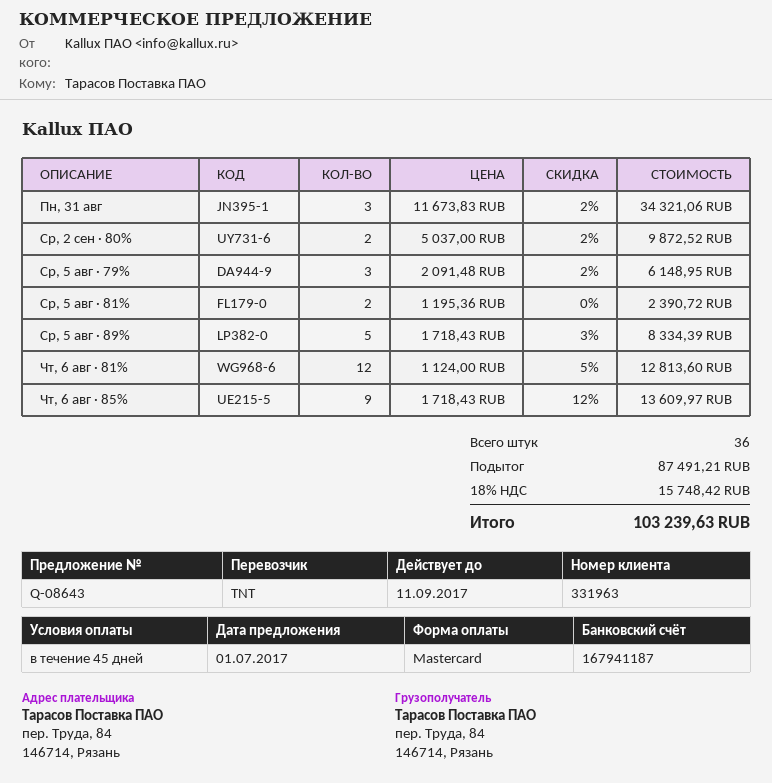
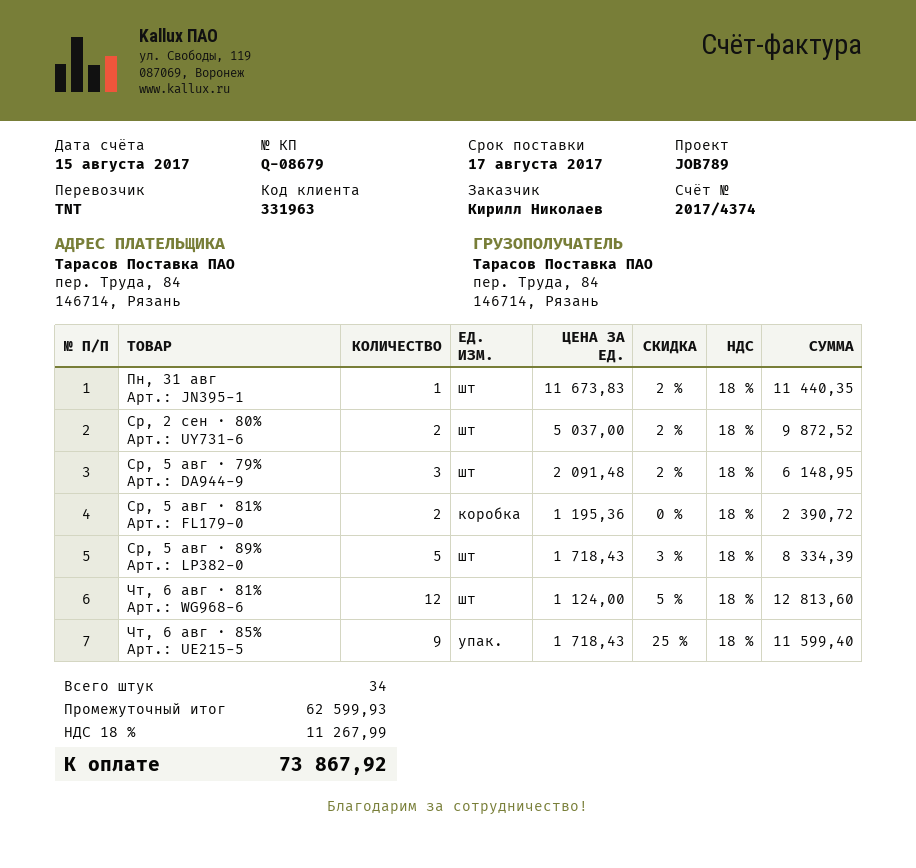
quote number: Q-08643 -> Q-08679
Пн, 31 авг: 3 x 11673.83 - 2% = 34321.06 -> 1 x 11673.83 - 2% = 11440.35
Чт, 6 авг · 85%: 9 x 1718.43 - 12% = 13609.97 -> 9 x 1718.43 - 25% = 11599.40
total quantity: 36 -> 34
subtotal: 87491.21 -> 62599.93
tax: 18% = 15748.42 -> 18% = 11267.99
total: 103239.63 -> 73867.92

